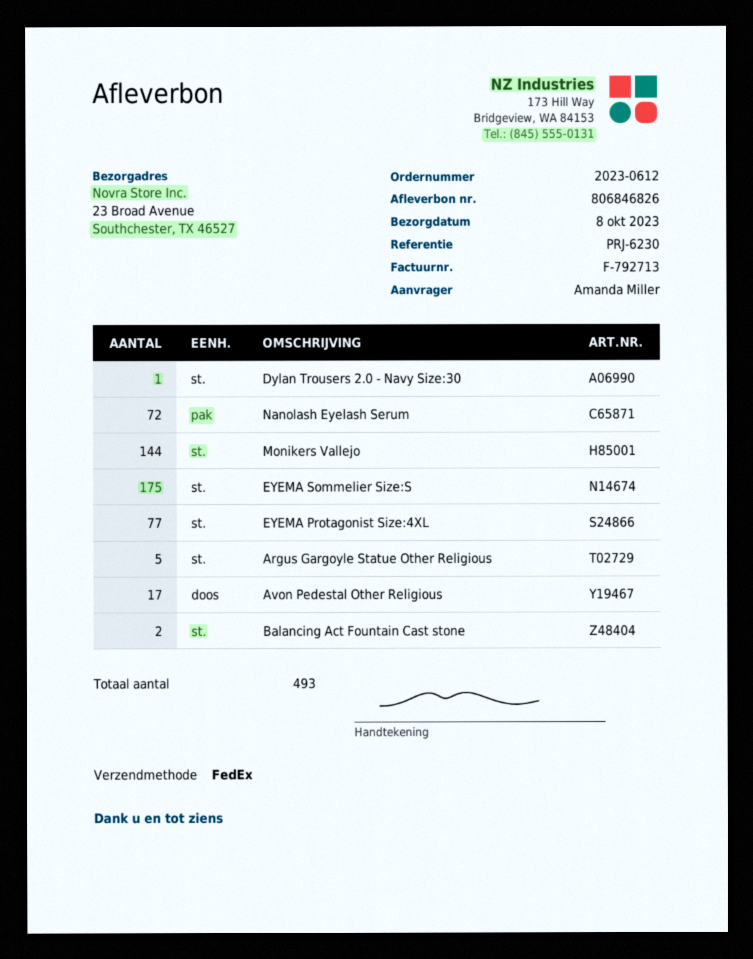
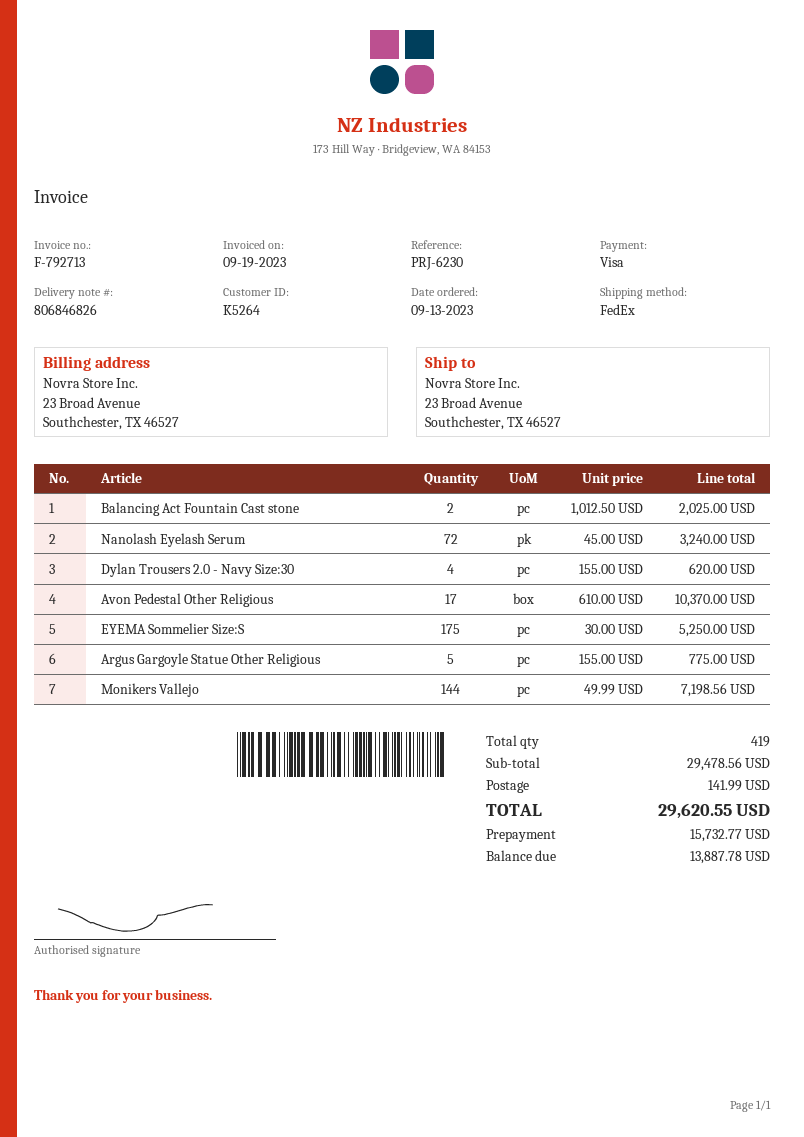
Dylan Trousers 2.0 - Navy Size:30: 1 -> 4
EYEMA Protagonist Size:4XL: 77 -> none
total quantity: 493 -> 419

